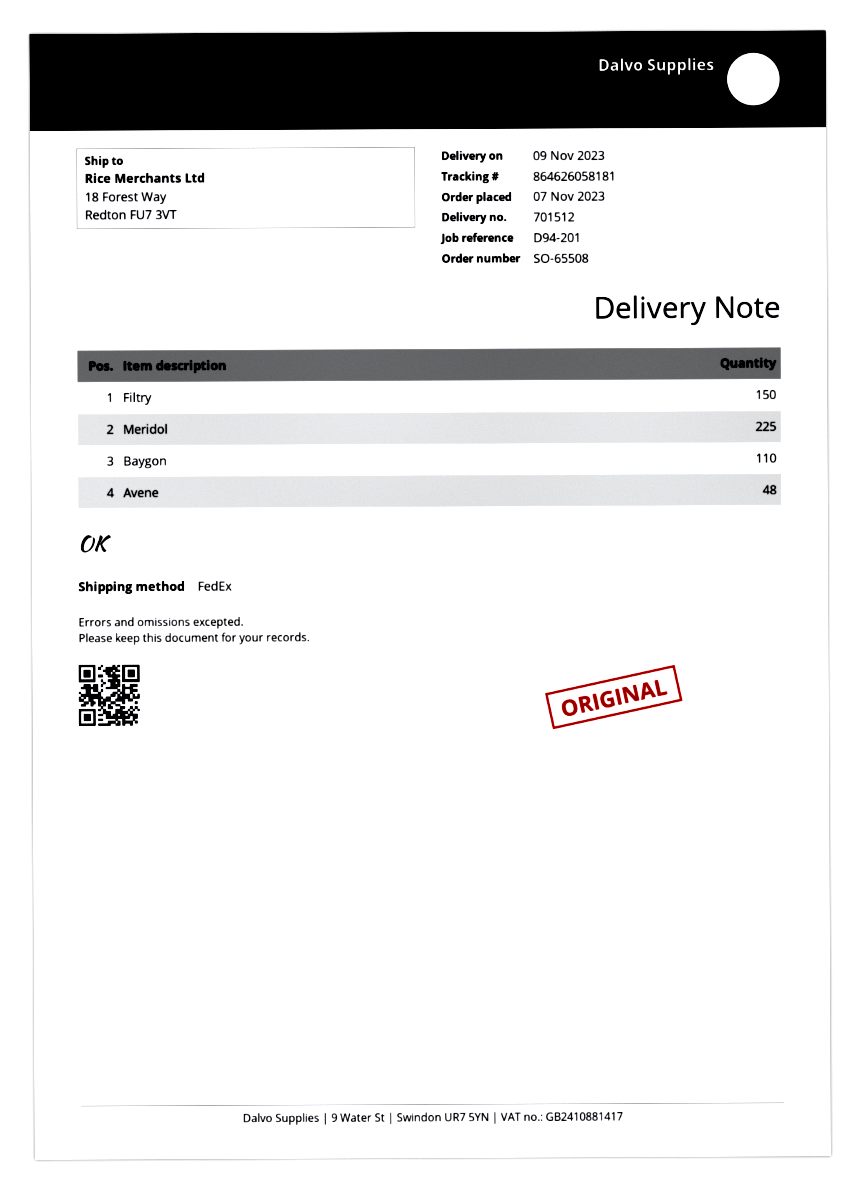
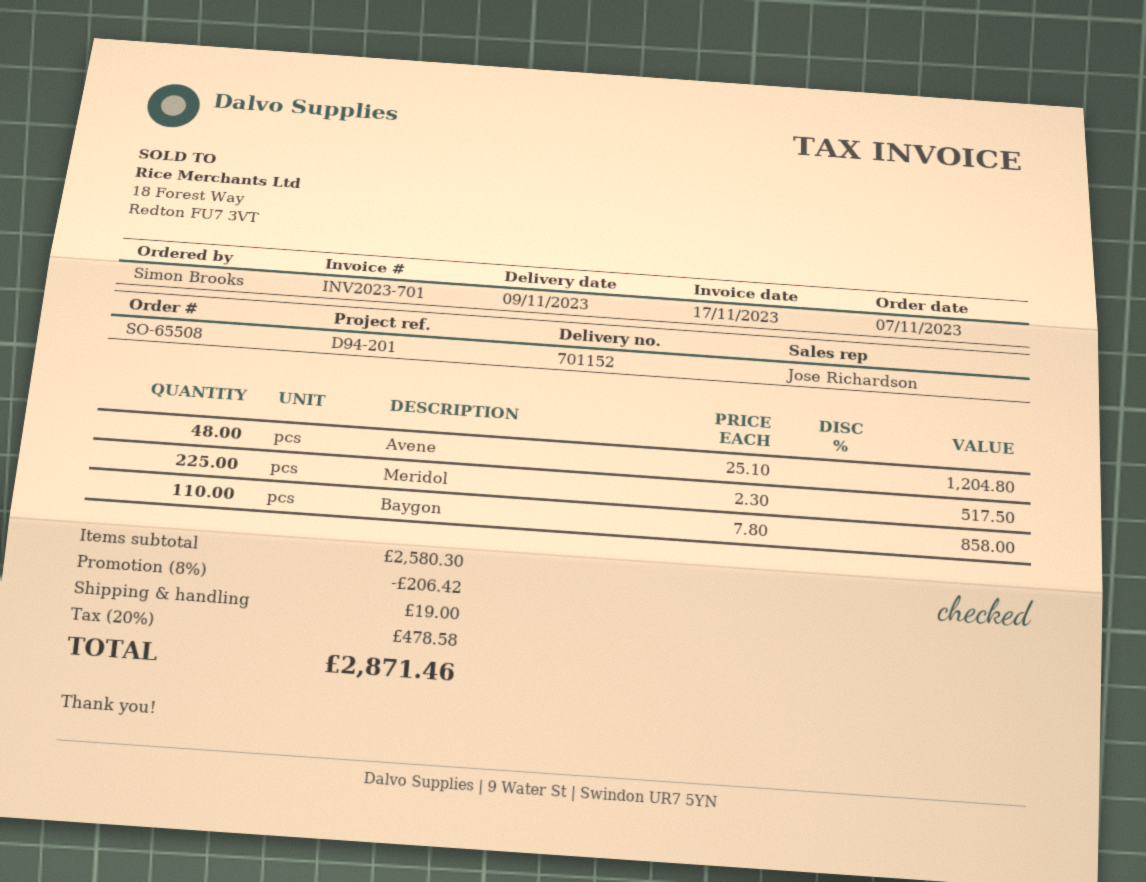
delivery note number: 701512 -> 701152
Filtry: 150 -> none

